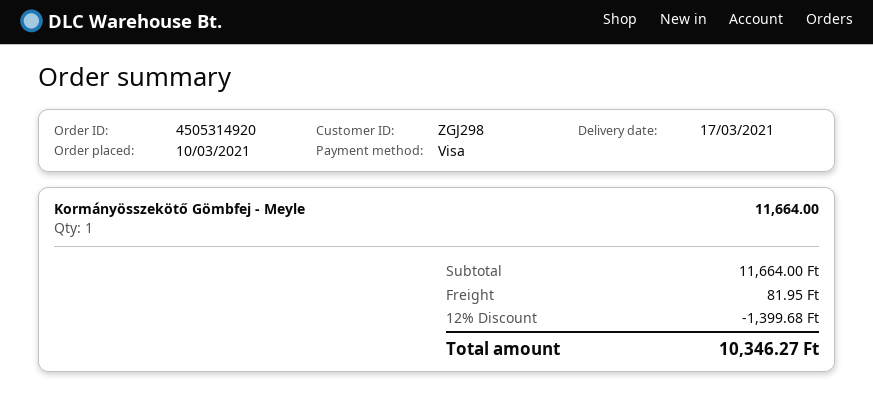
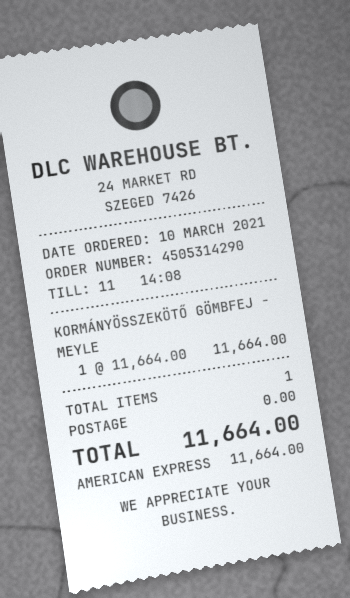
order number: 4505314920 -> 4505314290
payment method: Visa -> American Express
discount: 12% = 1399.68 -> none
shipping: 81.95 -> 0.00
total: 10346.27 -> 11664.00

